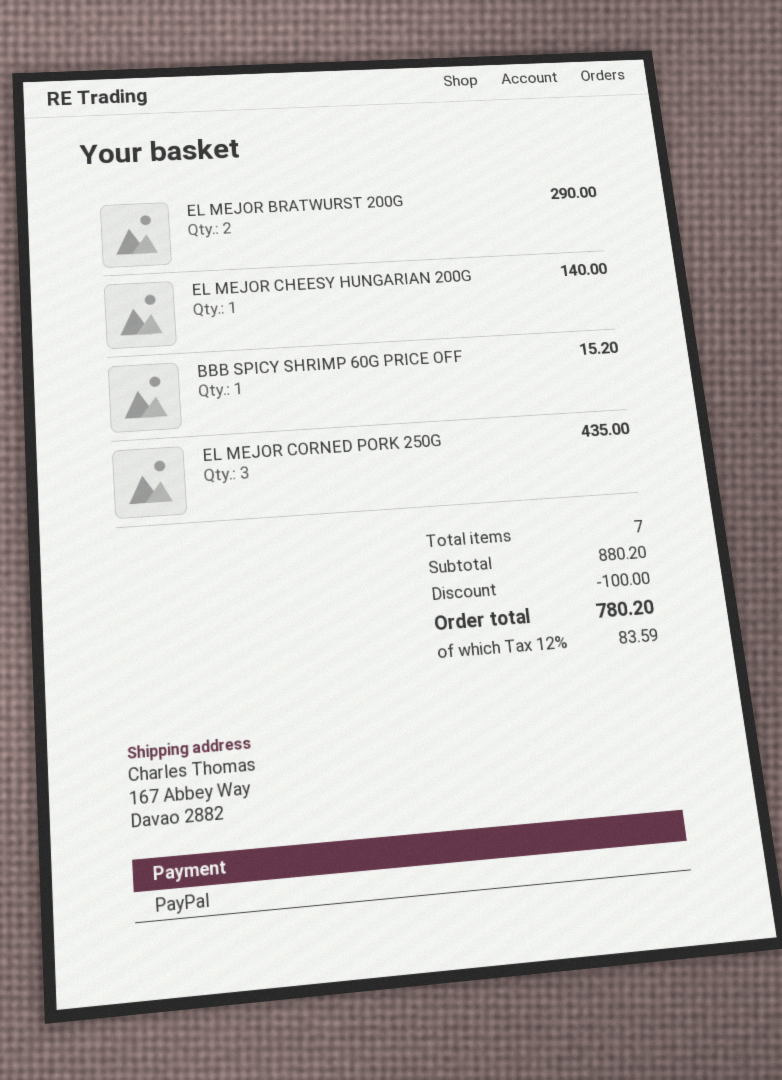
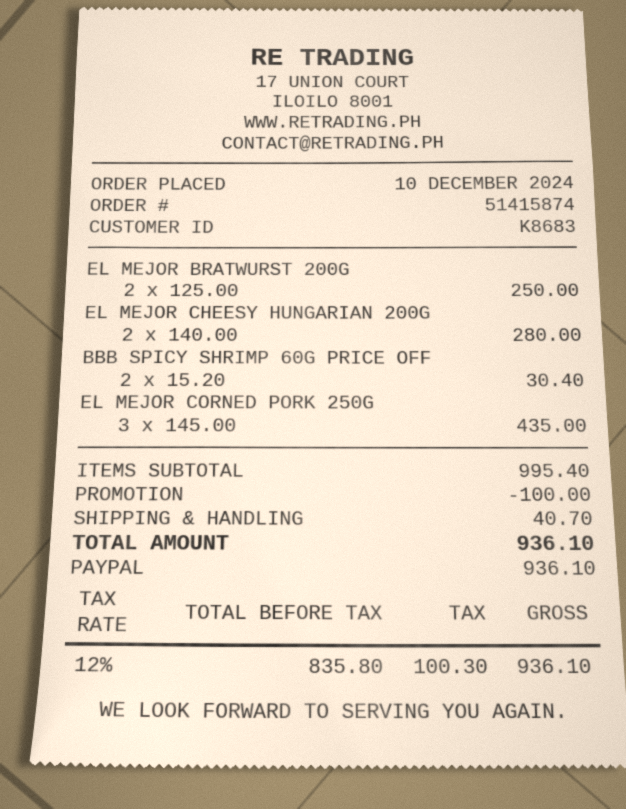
EL MEJOR BRATWURST 200G: 2 for 290.00 -> 2 for 250.00
EL MEJOR CHEESY HUNGARIAN 200G: 1 for 140.00 -> 2 for 280.00
BBB SPICY SHRIMP 60G PRICE OFF: 1 for 15.20 -> 2 for 30.40
subtotal: 880.20 -> 995.40
shipping: none -> 40.70
tax: 12% = 83.59 -> 12% = 100.30
total: 780.20 -> 936.10

